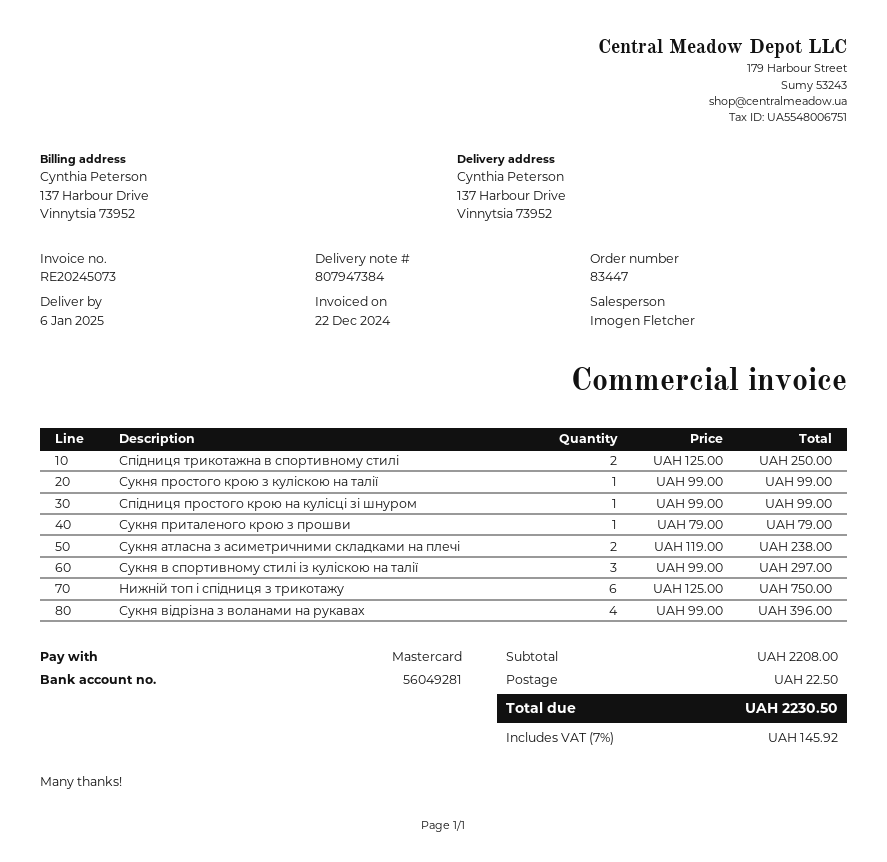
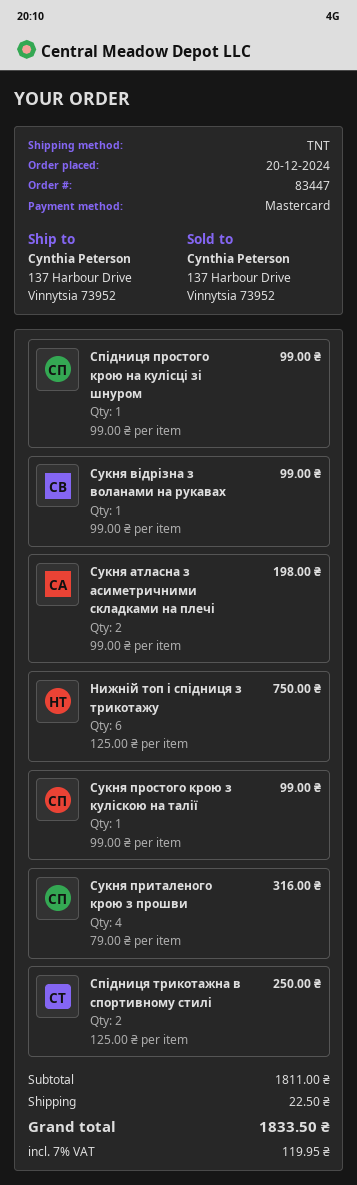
Сукня приталеного крою з прошви: 1 x 79.00 = 79.00 -> 4 x 79.00 = 316.00
Сукня атласна з асиметричними складками на плечі: 2 x 119.00 = 238.00 -> 2 x 99.00 = 198.00
Сукня в спортивному стилі із куліскою на талії: 3 x 99.00 = 297.00 -> none
Сукня відрізна з воланами на рукавах: 4 x 99.00 = 396.00 -> 1 x 99.00 = 99.00
subtotal: 2208.00 -> 1811.00
tax: 7% = 145.92 -> 7% = 119.95
total: 2230.50 -> 1833.50

